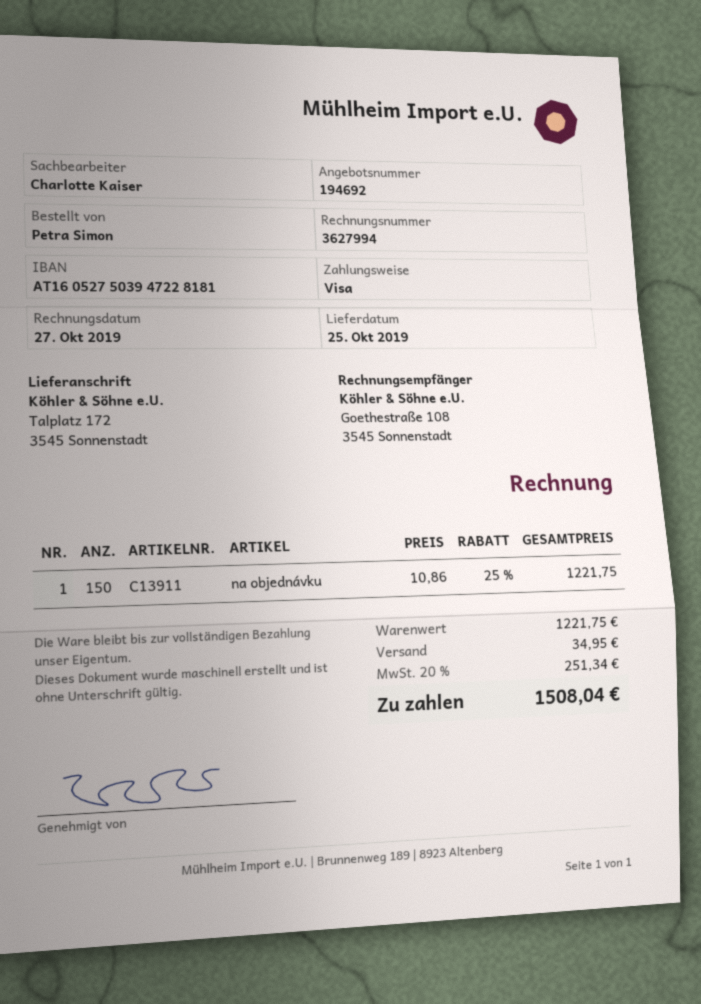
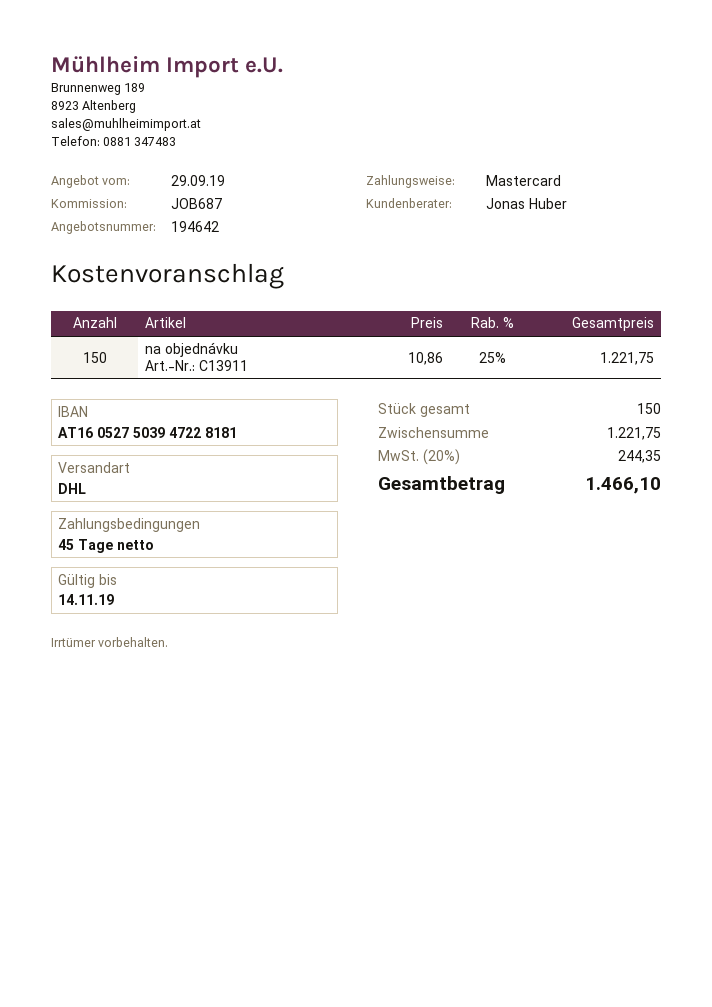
quote number: 194692 -> 194642
sales rep: Charlotte Kaiser -> Jonas Huber
payment method: Visa -> Mastercard
shipping: 34.95 -> none
tax: 20% = 251.34 -> 20% = 244.35
total: 1508.04 -> 1466.10

